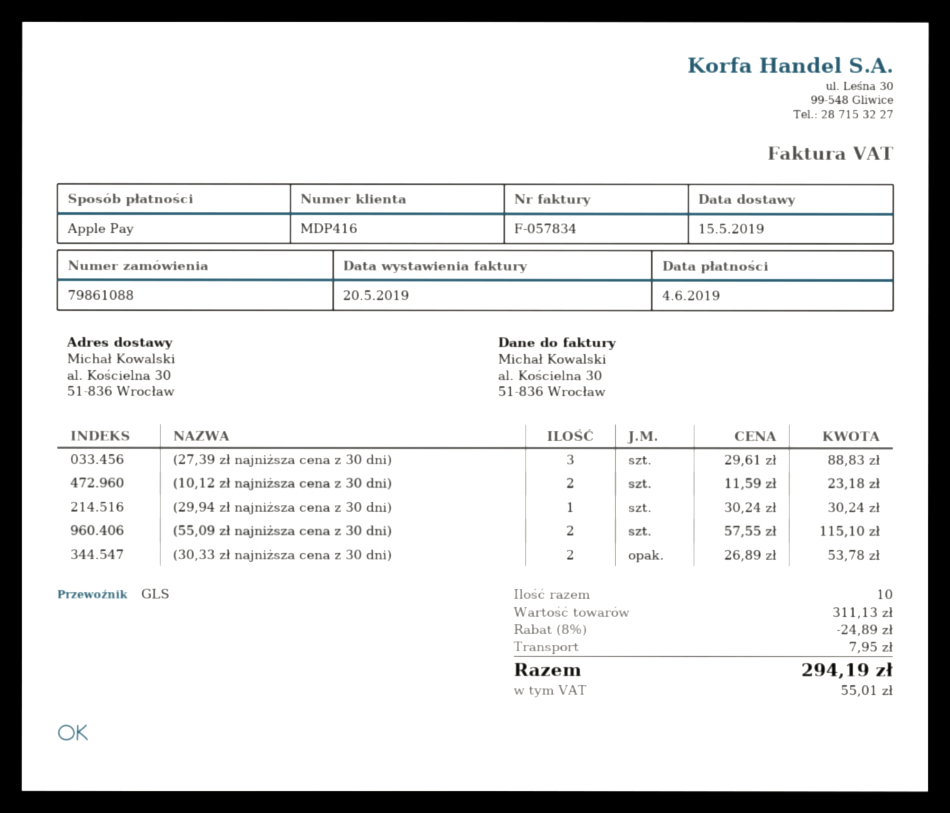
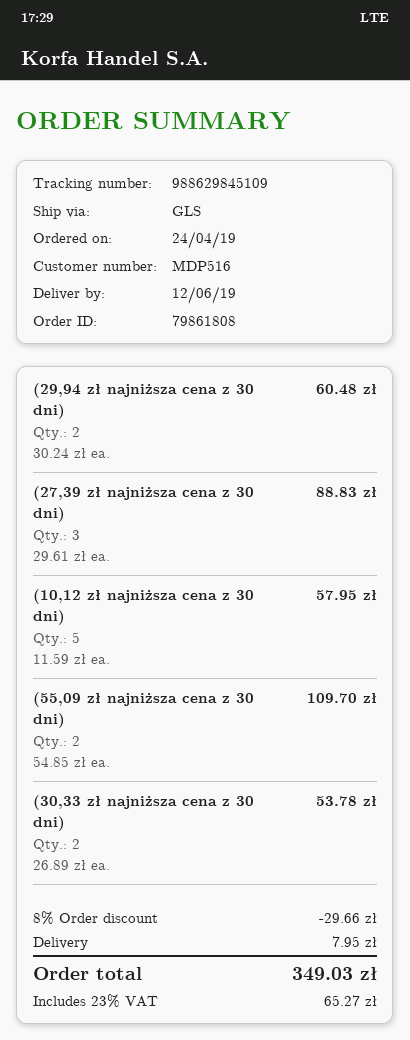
order number: 79861088 -> 79861808
delivery date: 2019-05-15 -> 2019-06-12
customer number: MDP416 -> MDP516
(10,12 zł najniższa cena z 30 dni): 2 x 11.59 = 23.18 -> 5 x 11.59 = 57.95
(29,94 zł najniższa cena z 30 dni): 1 x 30.24 = 30.24 -> 2 x 30.24 = 60.48
(55,09 zł najniższa cena z 30 dni): 2 x 57.55 = 115.10 -> 2 x 54.85 = 109.70
discount: 8% = 24.89 -> 8% = 29.66
tax: 55.01 -> 65.27
total: 294.19 -> 349.03

